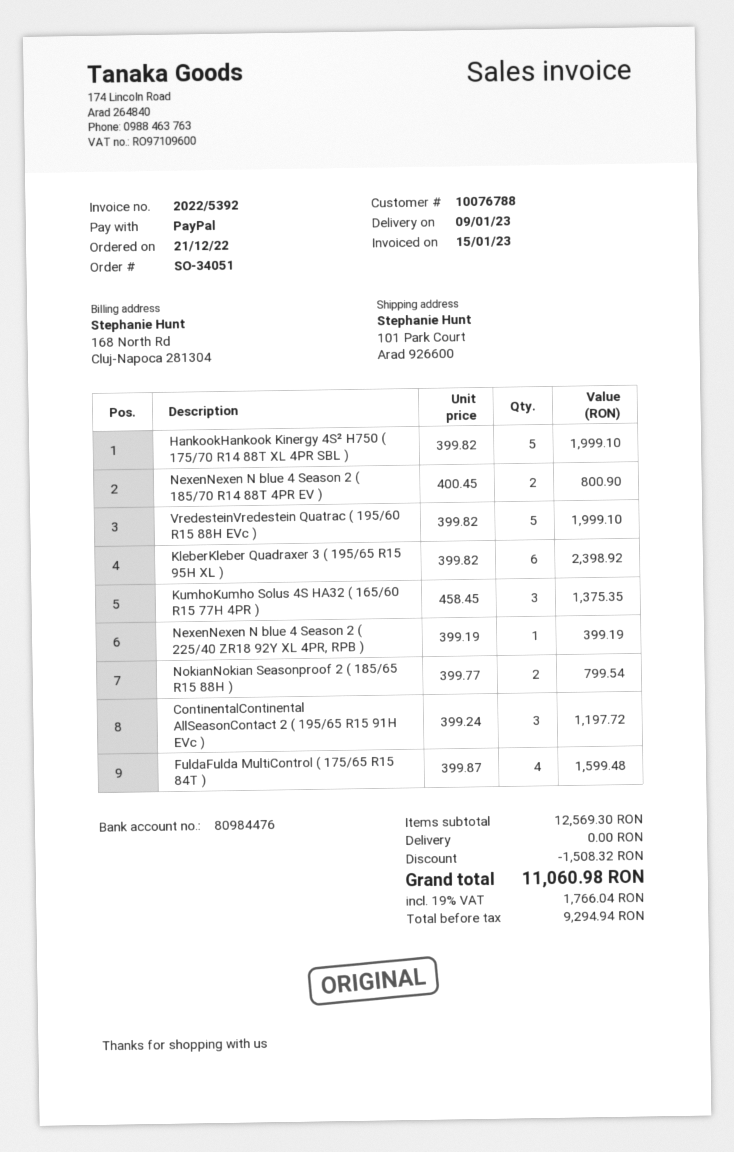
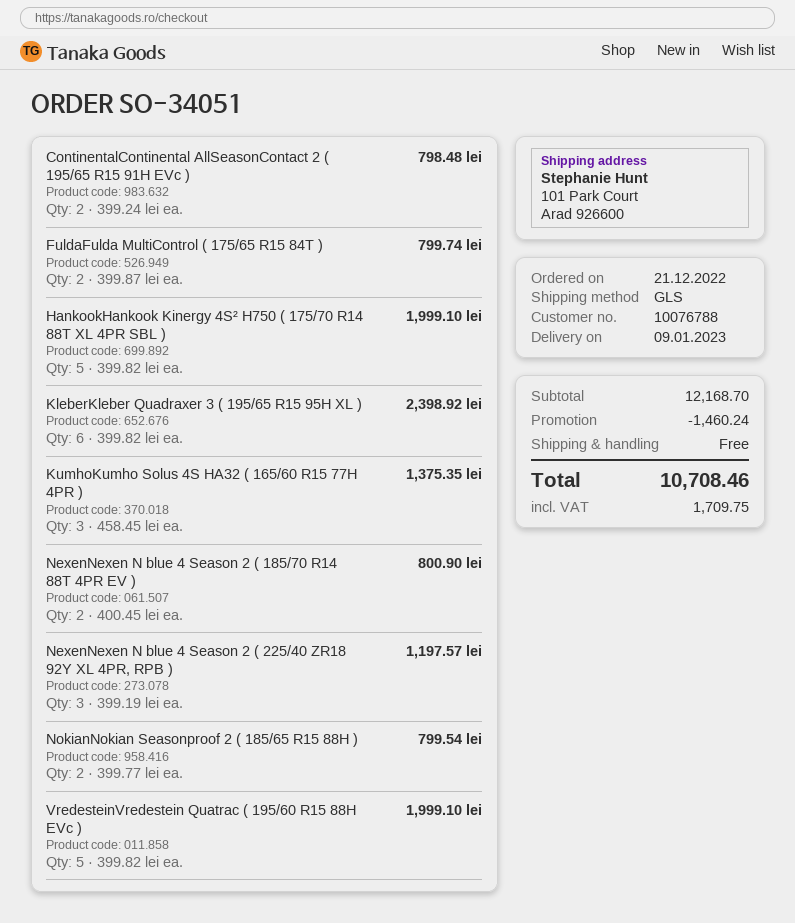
NexenNexen N blue 4 Season 2 ( 225/40 ZR18 92Y XL 4PR, RPB ): 1 x 399.19 = 399.19 -> 3 x 399.19 = 1197.57
ContinentalContinental AllSeasonContact 2 ( 195/65 R15 91H EVc ): 3 x 399.24 = 1197.72 -> 2 x 399.24 = 798.48
FuldaFulda MultiControl ( 175/65 R15 84T ): 4 x 399.87 = 1599.48 -> 2 x 399.87 = 799.74
subtotal: 12569.30 -> 12168.70
discount: 1508.32 -> 1460.24
tax: 1766.04 -> 1709.75
total: 11060.98 -> 10708.46

